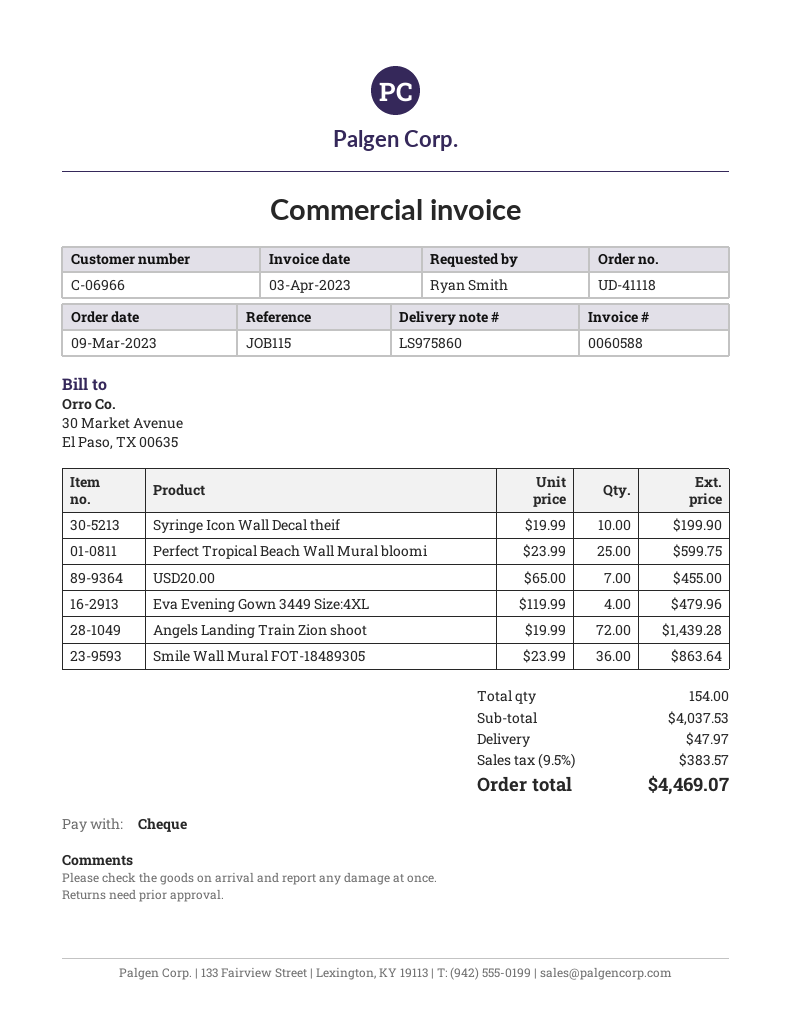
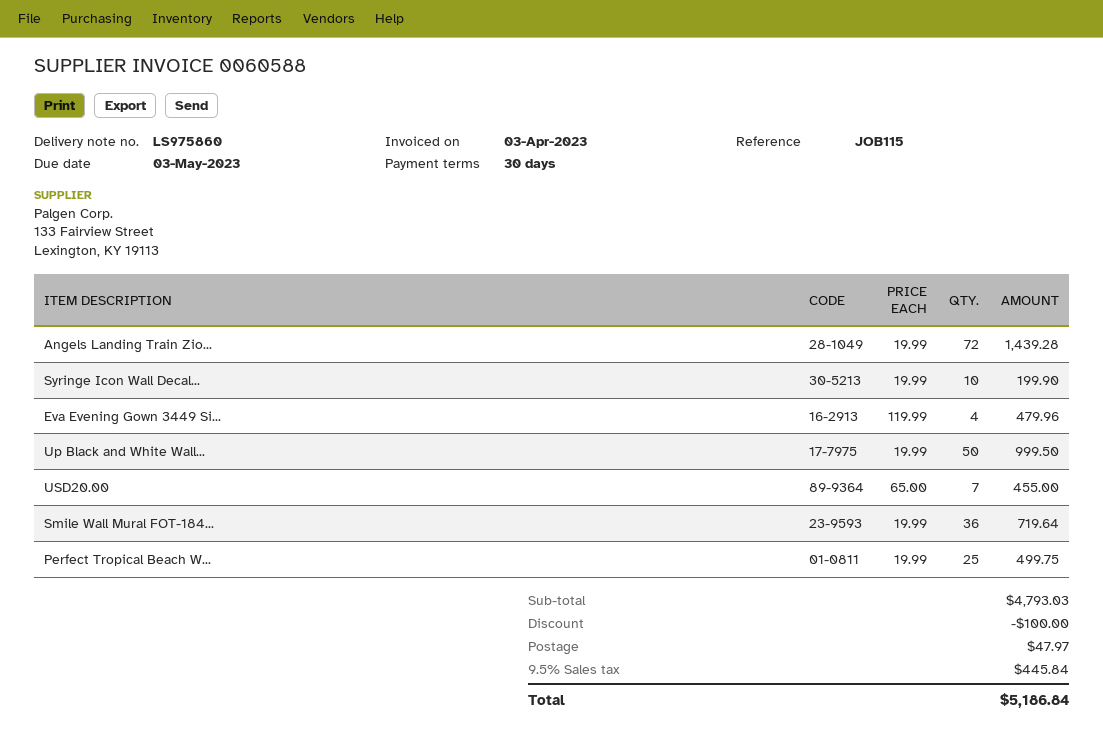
Perfect Tropical Beach Wall Mural bloomi: 25 x 23.99 = 599.75 -> 25 x 19.99 = 499.75
Smile Wall Mural FOT-18489305: 36 x 23.99 = 863.64 -> 36 x 19.99 = 719.64
Up Black and White Wall...: none -> 50 x 19.99 = 999.50
subtotal: 4037.53 -> 4793.03
discount: none -> 100.00
tax: 9.5% = 383.57 -> 9.5% = 445.84
total: 4469.07 -> 5186.84

